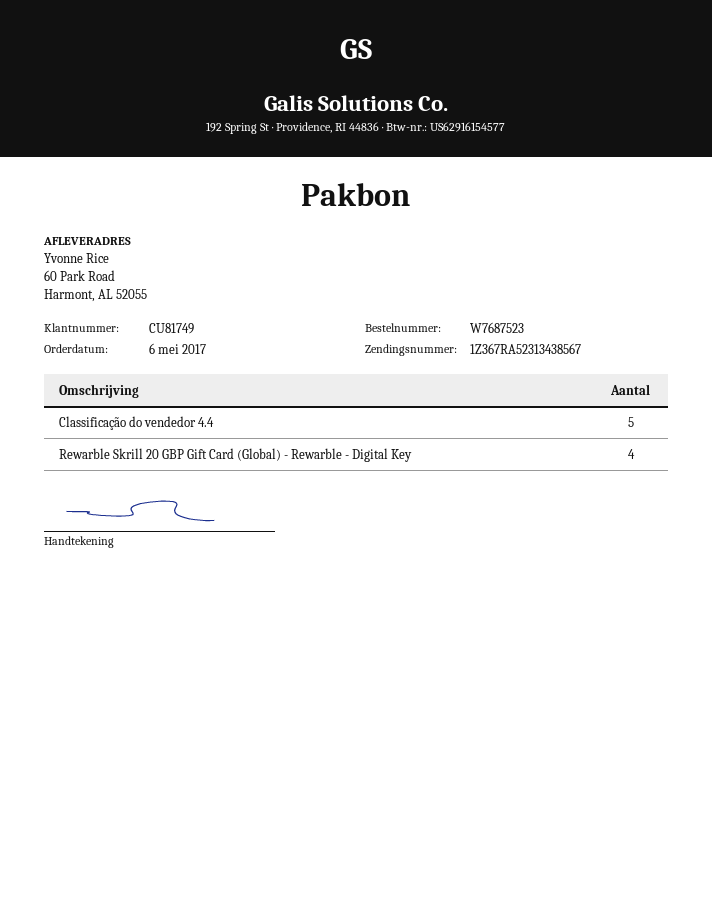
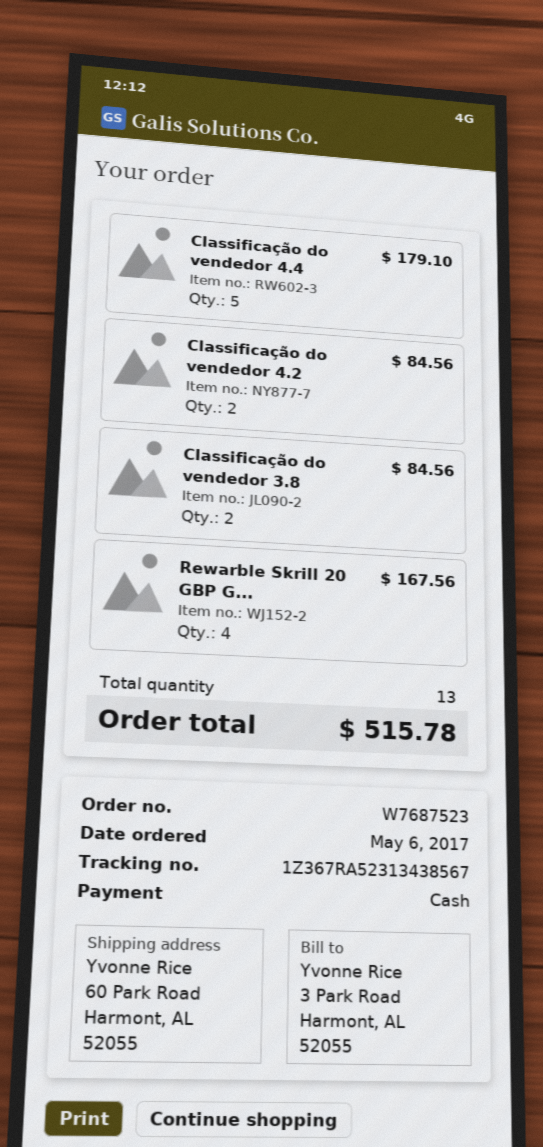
Classificação do vendedor 4.2: none -> 2
Classificação do vendedor 3.8: none -> 2

